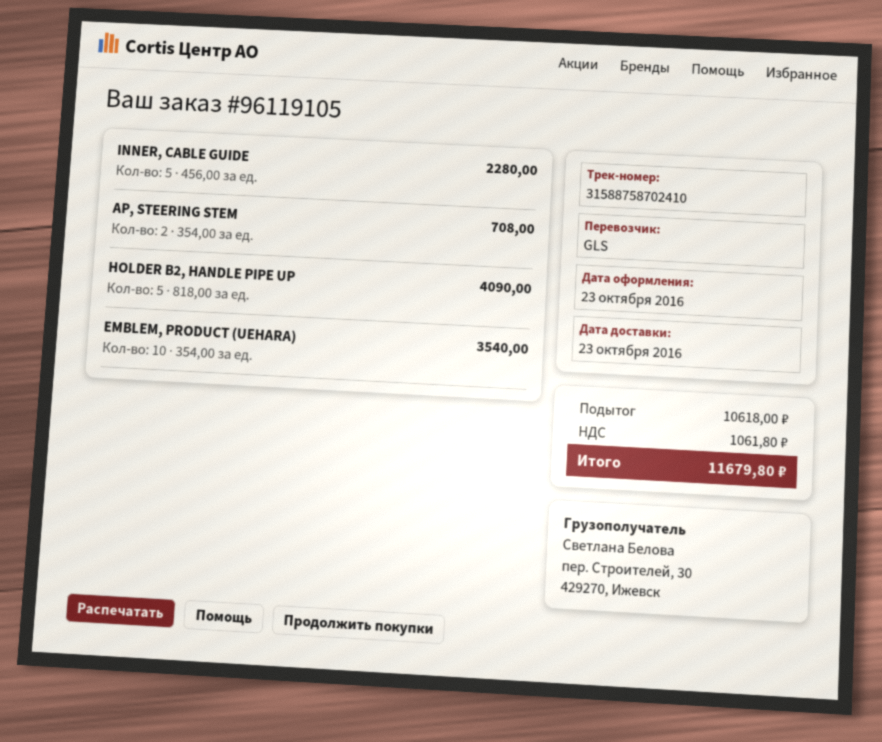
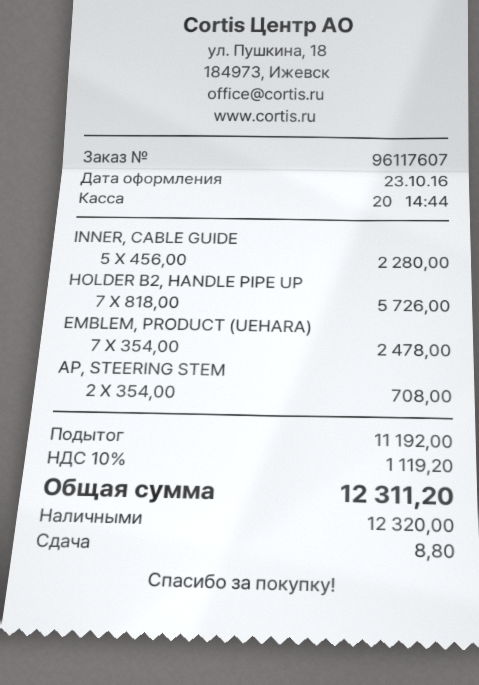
order number: 96119105 -> 96117607
HOLDER B2, HANDLE PIPE UP: 5 x 818.00 = 4090.00 -> 7 x 818.00 = 5726.00
EMBLEM, PRODUCT (UEHARA): 10 x 354.00 = 3540.00 -> 7 x 354.00 = 2478.00
subtotal: 10618.00 -> 11192.00
tax: 1061.80 -> 1119.20
total: 11679.80 -> 12311.20

